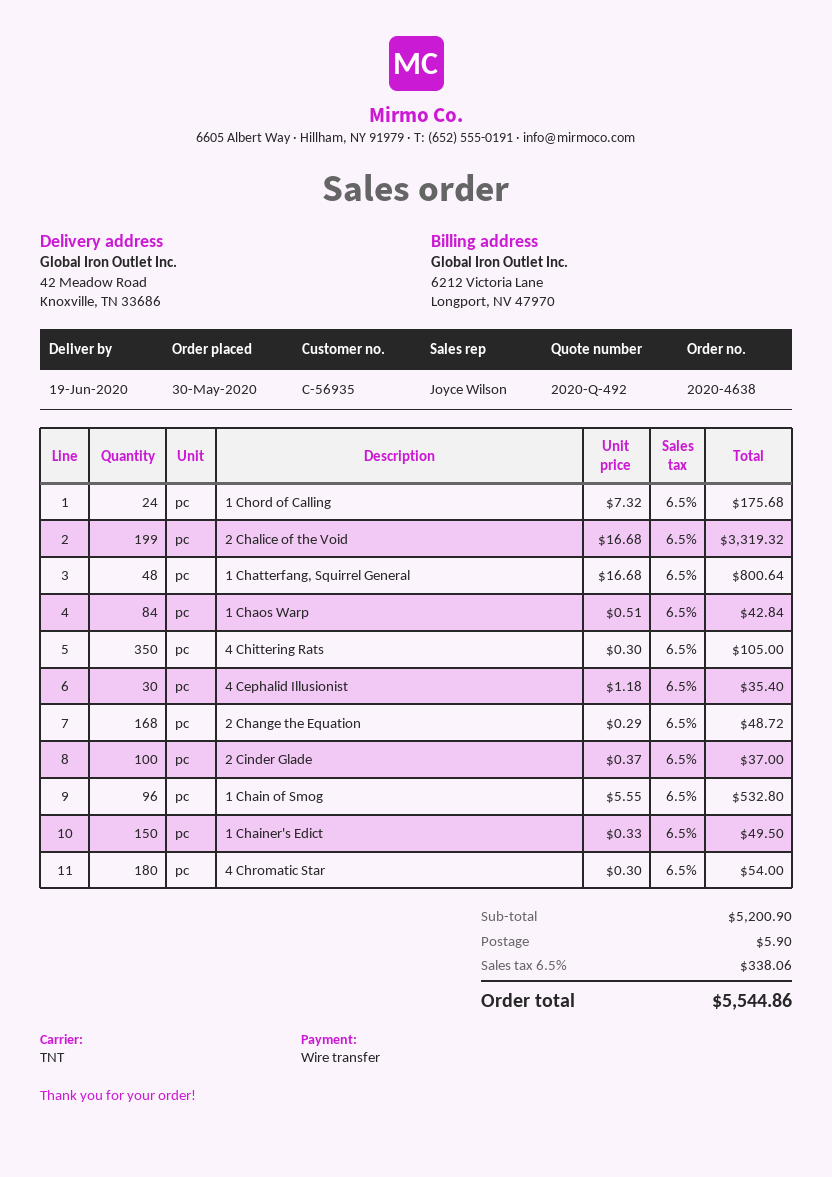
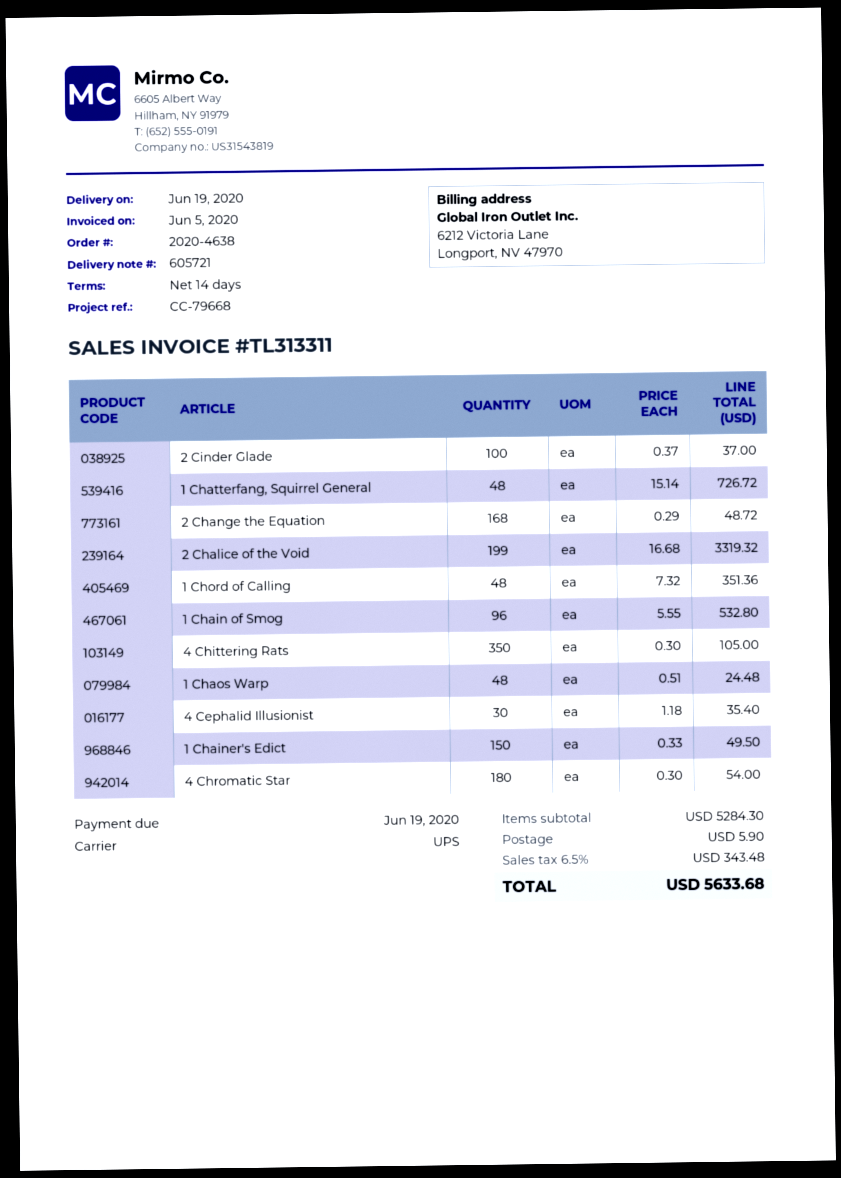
shipping method: TNT -> UPS
1 Chord of Calling: 24 x 7.32 = 175.68 -> 48 x 7.32 = 351.36
1 Chatterfang, Squirrel General: 48 x 16.68 = 800.64 -> 48 x 15.14 = 726.72
1 Chaos Warp: 84 x 0.51 = 42.84 -> 48 x 0.51 = 24.48
subtotal: 5200.90 -> 5284.30
tax: 6.5% = 338.06 -> 6.5% = 343.48
total: 5544.86 -> 5633.68

